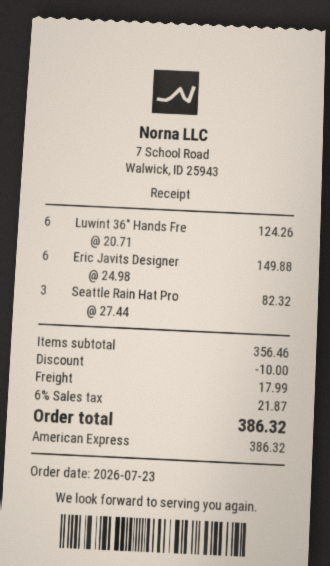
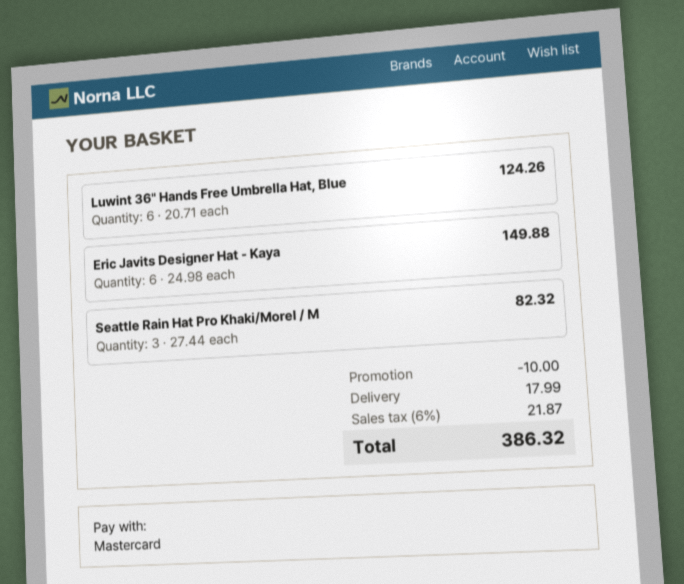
payment method: American Express -> Mastercard

